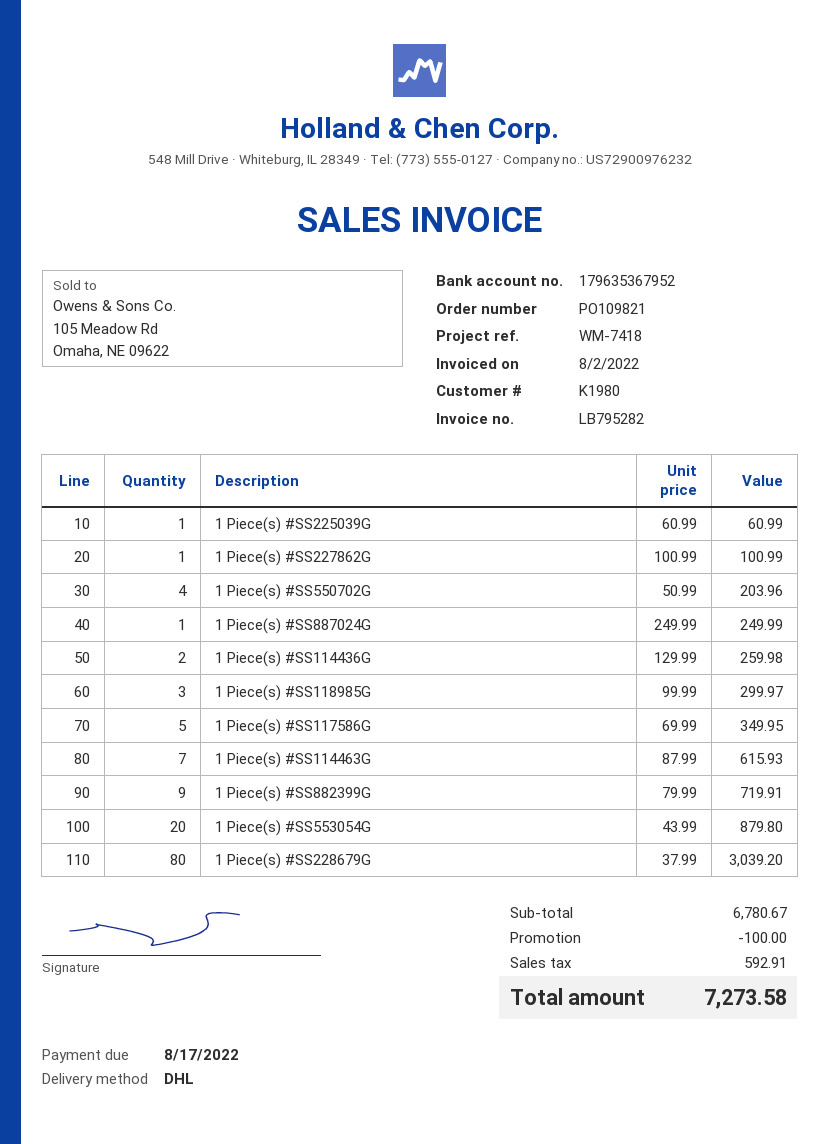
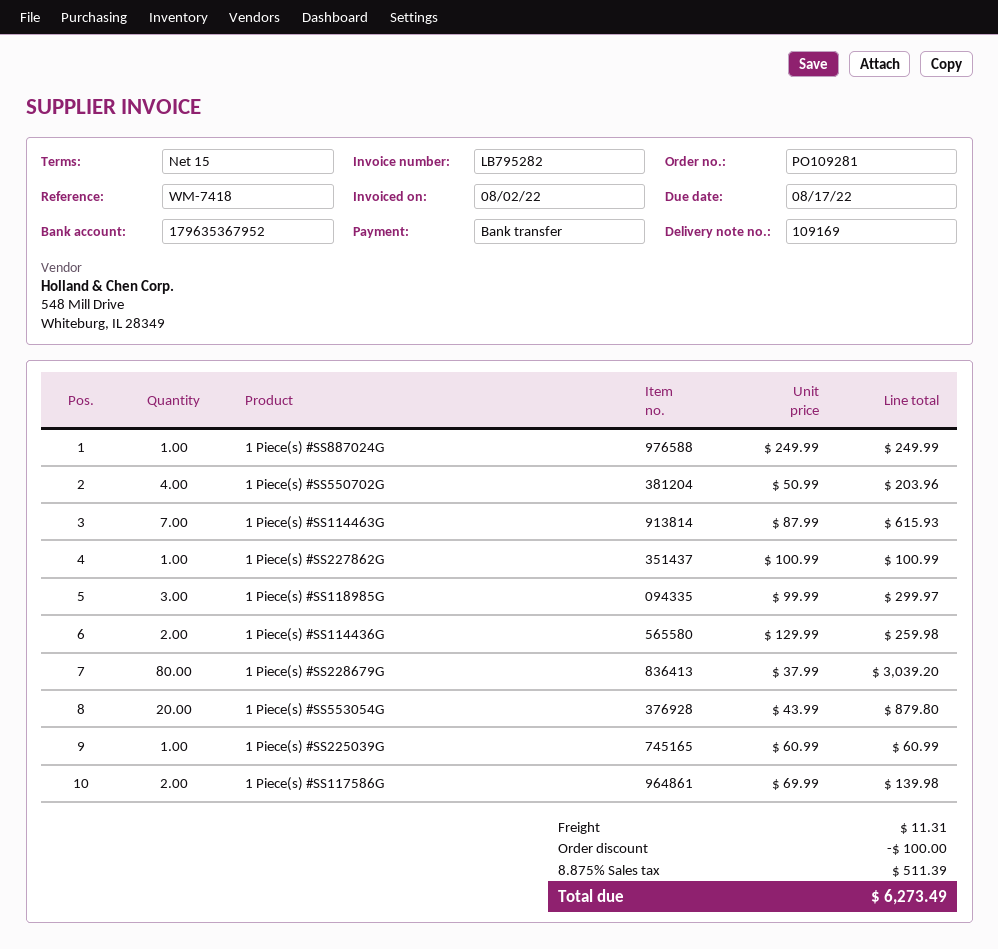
order number: PO109821 -> PO109281
1 Piece(s) #SS117586G: 5 x 69.99 = 349.95 -> 2 x 69.99 = 139.98
1 Piece(s) #SS882399G: 9 x 79.99 = 719.91 -> none
shipping: none -> 11.31
tax: 592.91 -> 511.39
total: 7273.58 -> 6273.49

